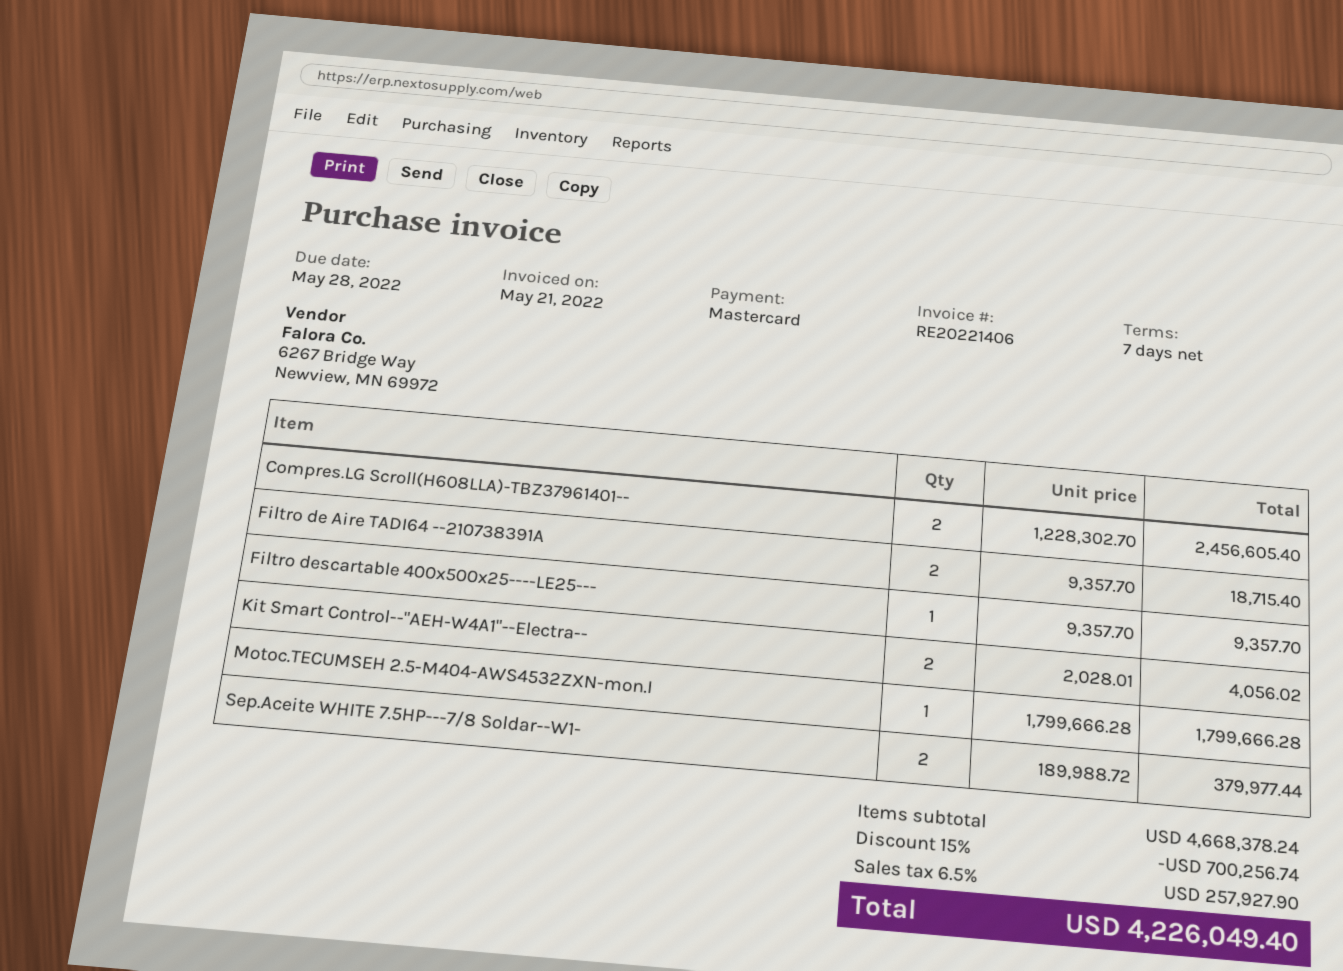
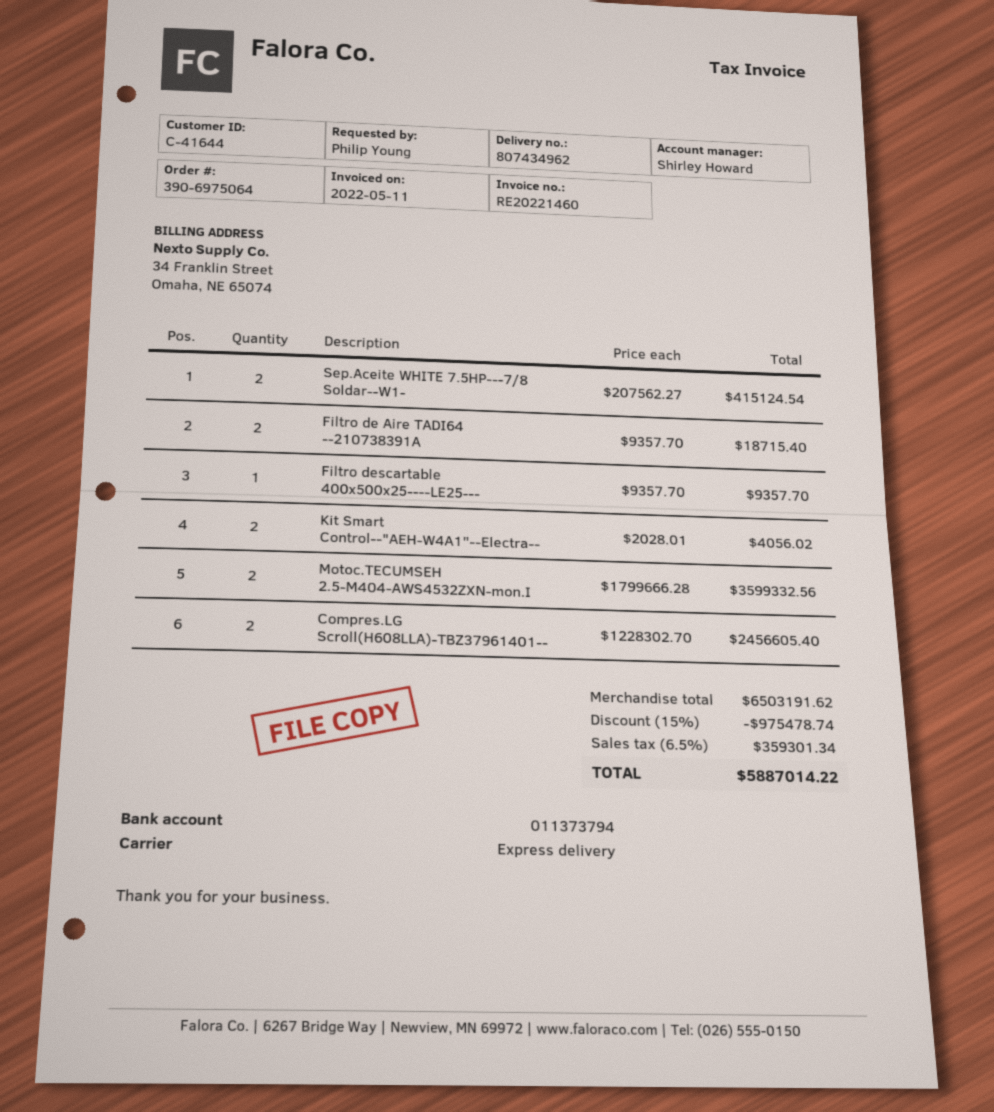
invoice number: RE20221406 -> RE20221460
invoice date: 2022-05-21 -> 2022-05-11
Motoc.TECUMSEH 2.5-M404-AWS4532ZXN-mon.I: 1 x 1799666.28 = 1799666.28 -> 2 x 1799666.28 = 3599332.56
Sep.Aceite WHITE 7.5HP---7/8 Soldar--W1-: 2 x 189988.72 = 379977.44 -> 2 x 207562.27 = 415124.54
subtotal: 4668378.24 -> 6503191.62
discount: 15% = 700256.74 -> 15% = 975478.74
tax: 6.5% = 257927.90 -> 6.5% = 359301.34
total: 4226049.40 -> 5887014.22

